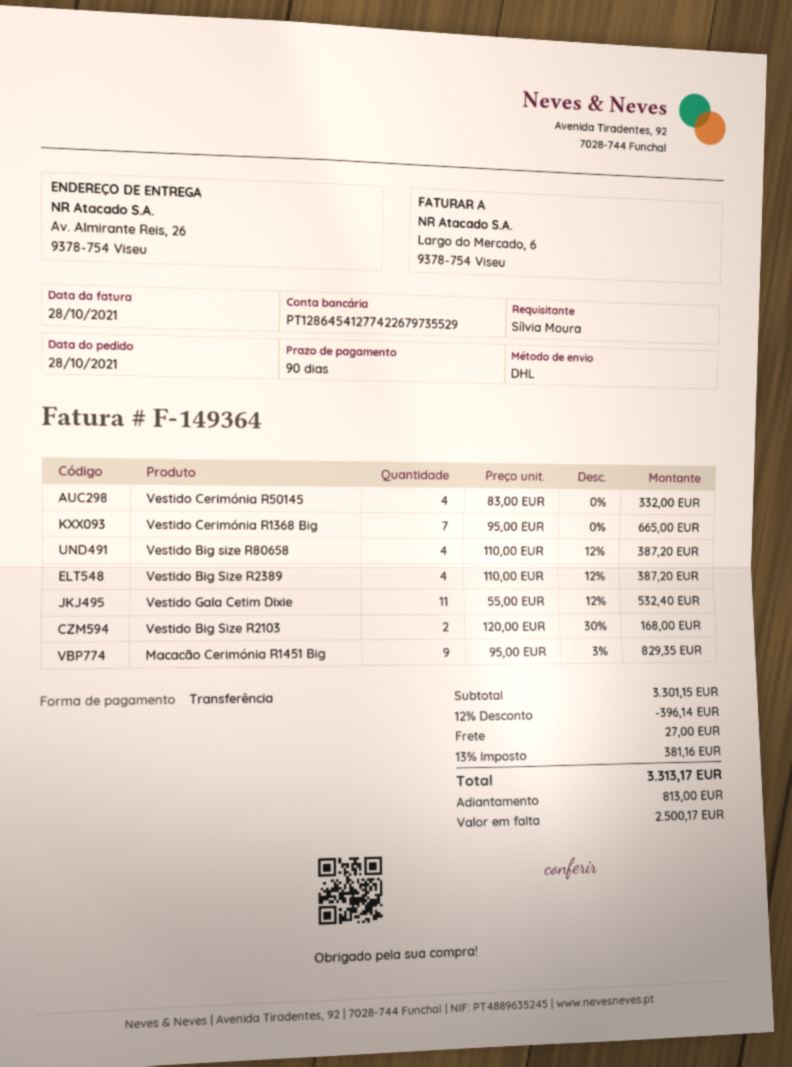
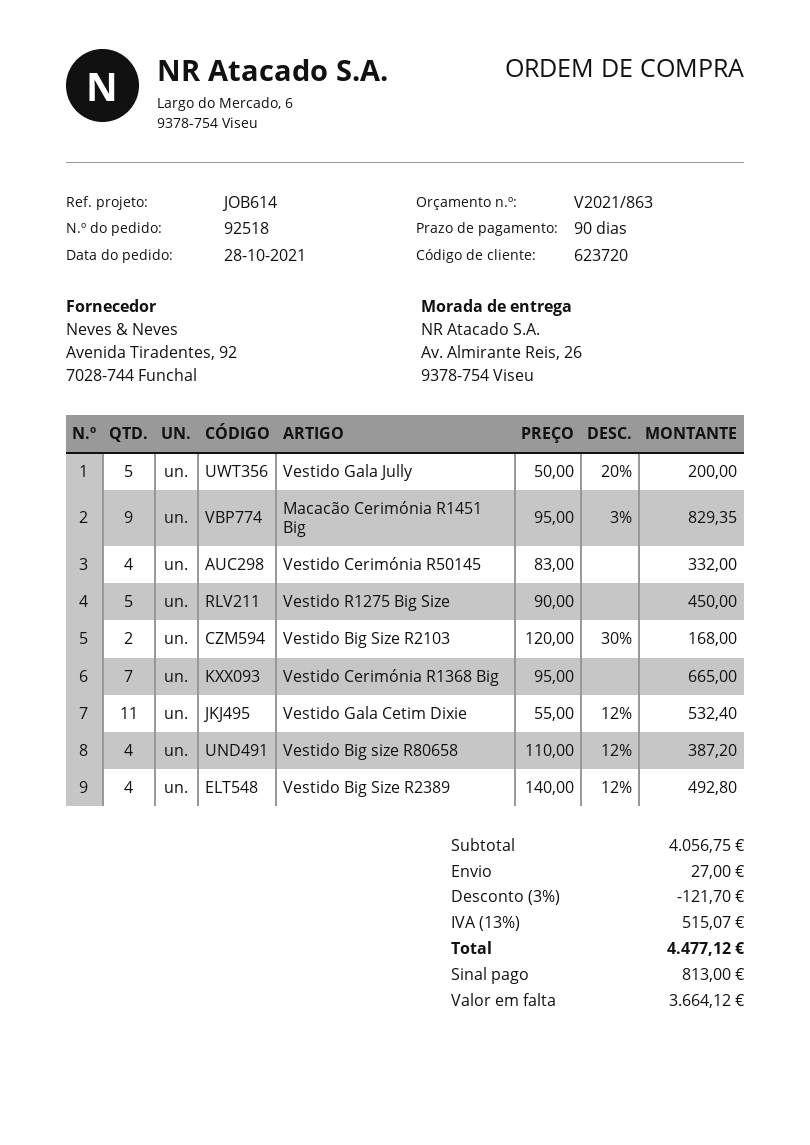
Vestido Big Size R2389: 4 x 110.00 - 12% = 387.20 -> 4 x 140.00 - 12% = 492.80
Vestido Gala Jully: none -> 5 x 50.00 - 20% = 200.00
Vestido R1275 Big Size: none -> 5 x 90.00 = 450.00
subtotal: 3301.15 -> 4056.75
discount: 12% = 396.14 -> 3% = 121.70
tax: 13% = 381.16 -> 13% = 515.07
total: 3313.17 -> 4477.12
balance: 2500.17 -> 3664.12

